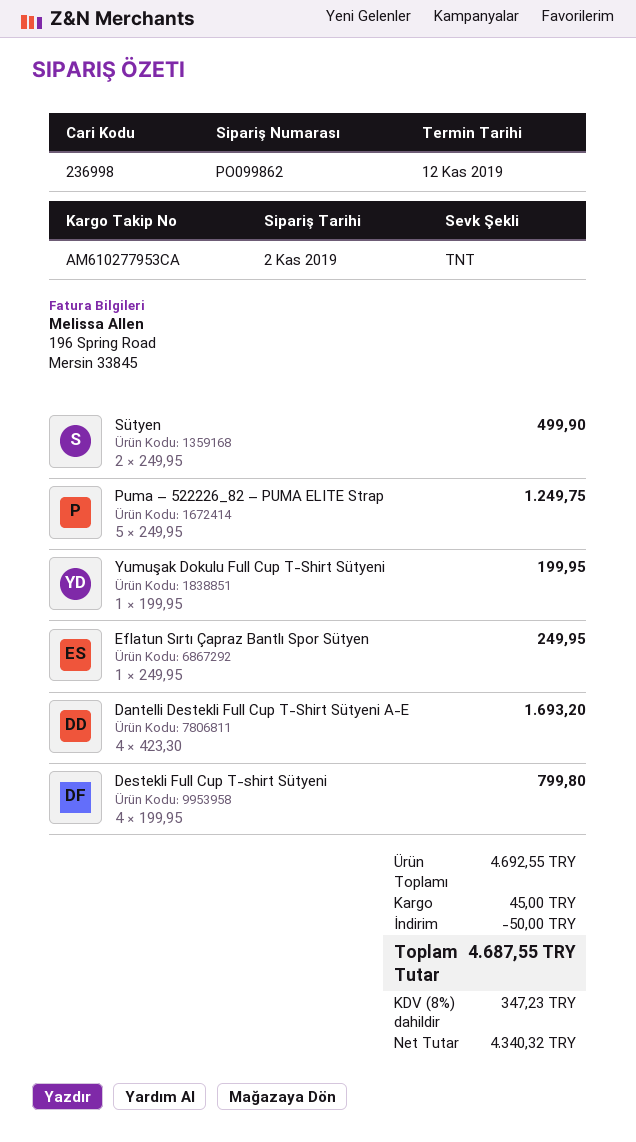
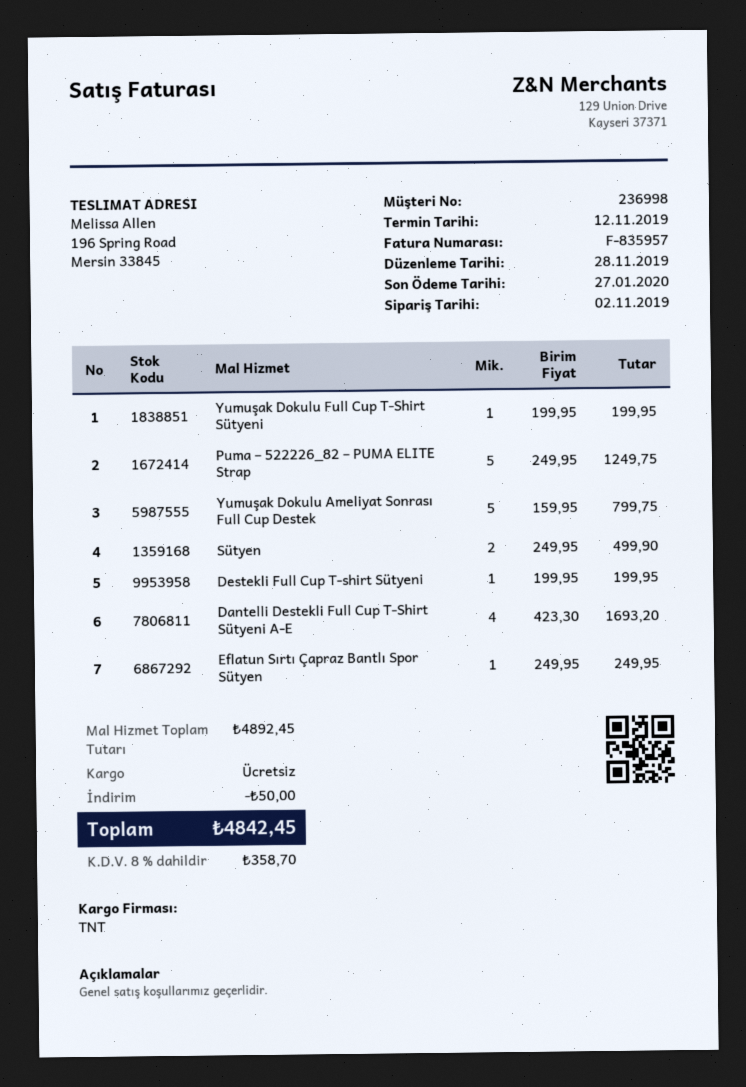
Destekli Full Cup T-shirt Sütyeni: 4 x 199.95 = 799.80 -> 1 x 199.95 = 199.95
Yumuşak Dokulu Ameliyat Sonrası Full Cup Destek: none -> 5 x 159.95 = 799.75
subtotal: 4692.55 -> 4892.45
shipping: 45.00 -> 0.00
tax: 8% = 347.23 -> 8% = 358.70
total: 4687.55 -> 4842.45

